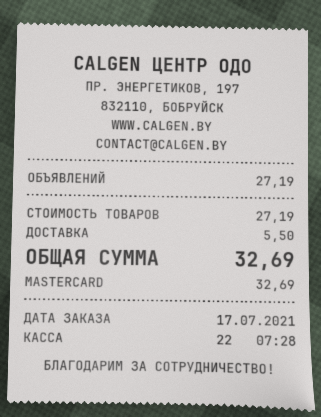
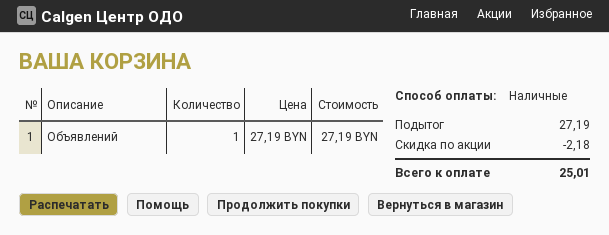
payment method: Mastercard -> cash
discount: none -> 2.18
shipping: 5.50 -> none
total: 32.69 -> 25.01

